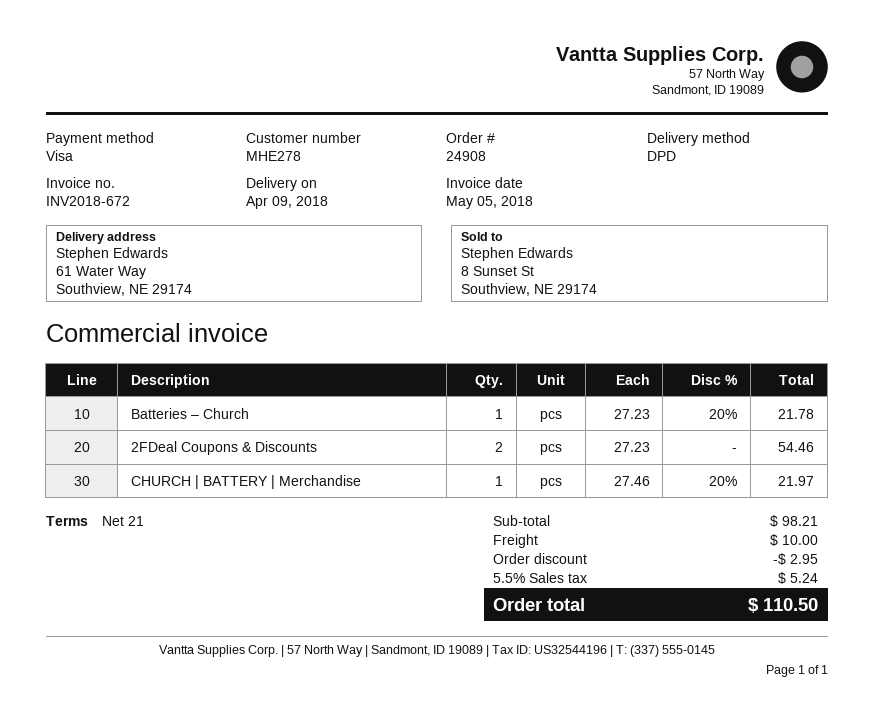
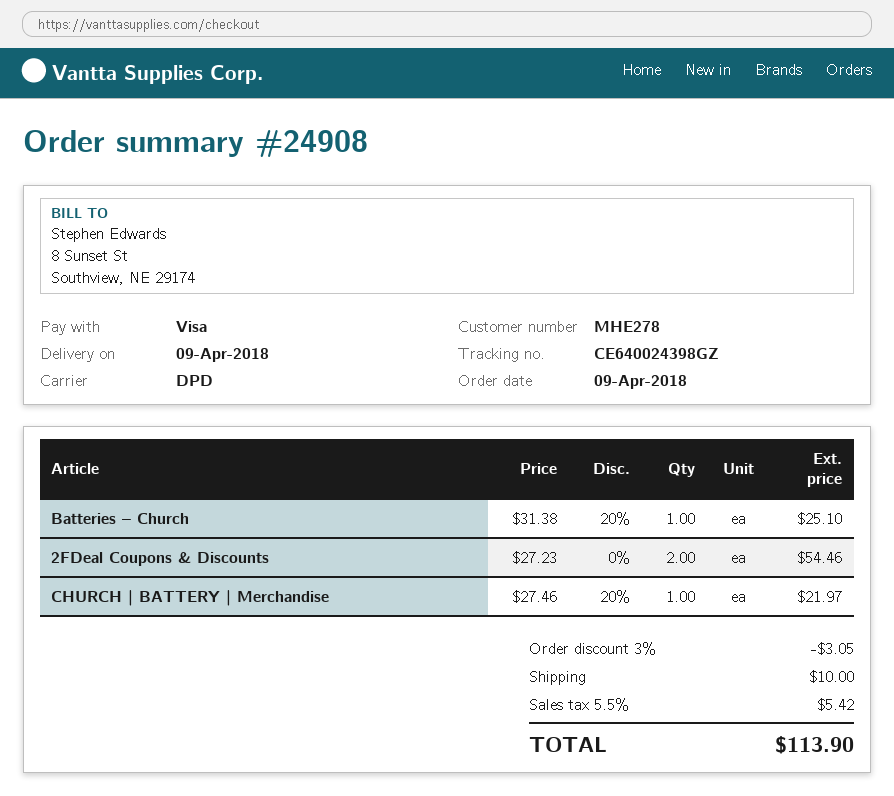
Batteries – Church: 1 x 27.23 - 20% = 21.78 -> 1 x 31.38 - 20% = 25.10
discount: 2.95 -> 3.05
tax: 5.5% = 5.24 -> 5.5% = 5.42
total: 110.50 -> 113.90

